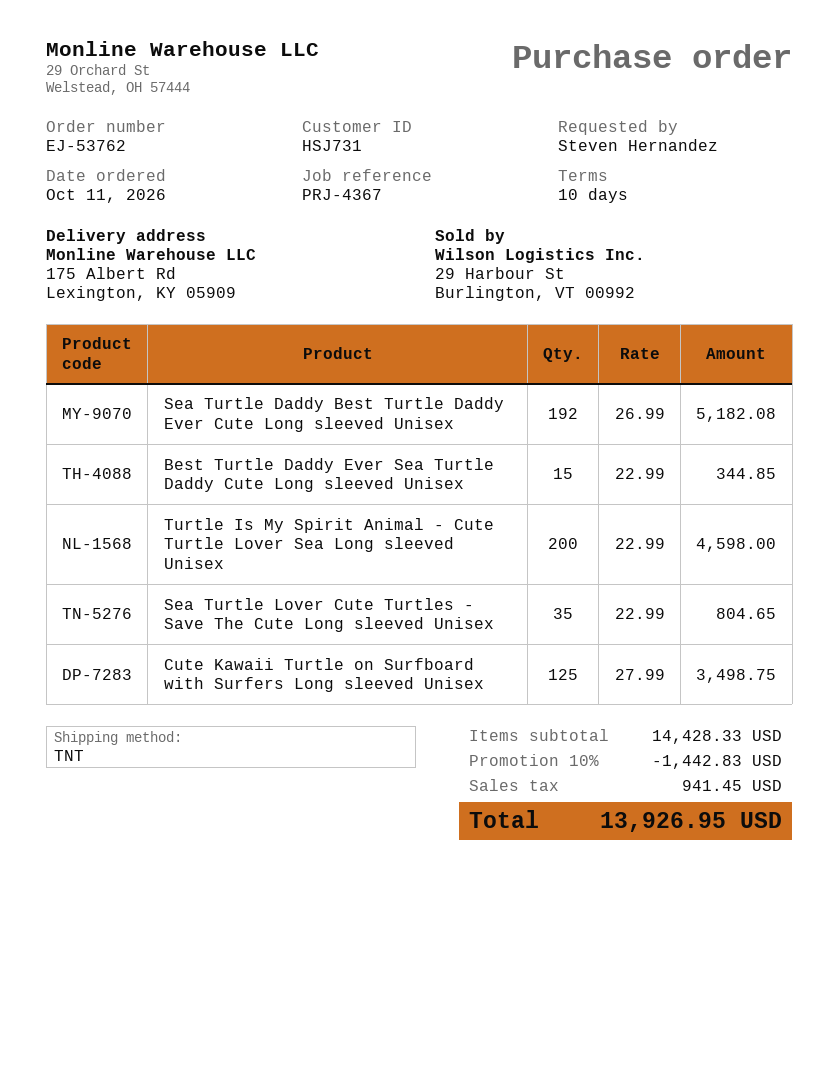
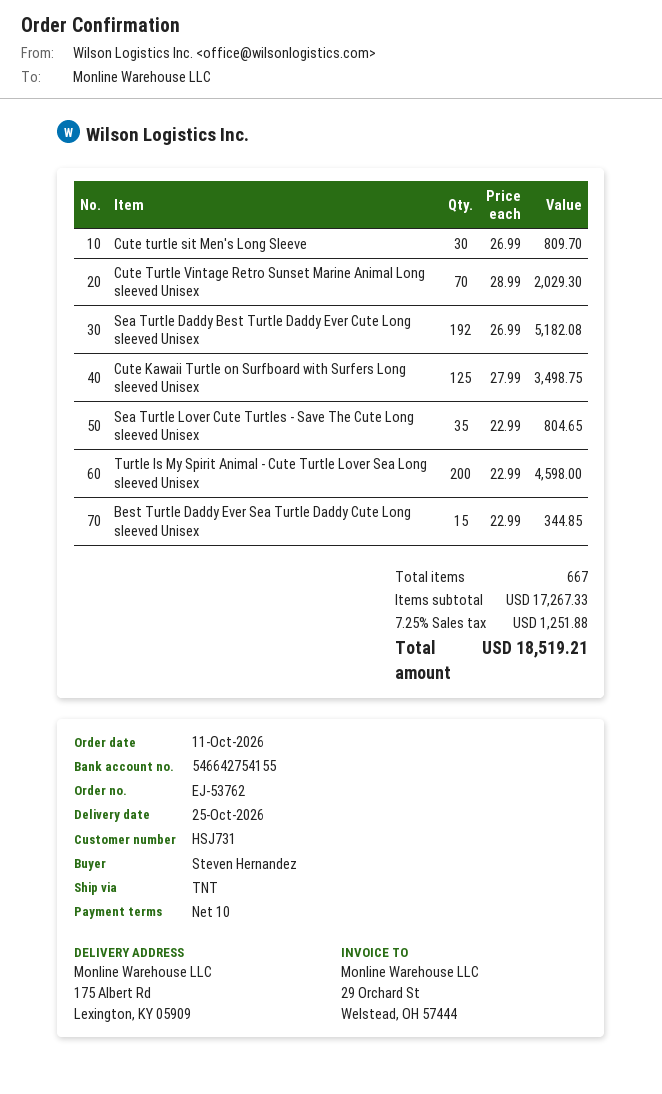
Cute turtle sit Men's Long Sleeve: none -> 30 x 26.99 = 809.70
Cute Turtle Vintage Retro Sunset Marine Animal Long sleeved Unisex: none -> 70 x 28.99 = 2029.30
subtotal: 14428.33 -> 17267.33
discount: 10% = 1442.83 -> none
tax: 941.45 -> 1251.88
total: 13926.95 -> 18519.21

